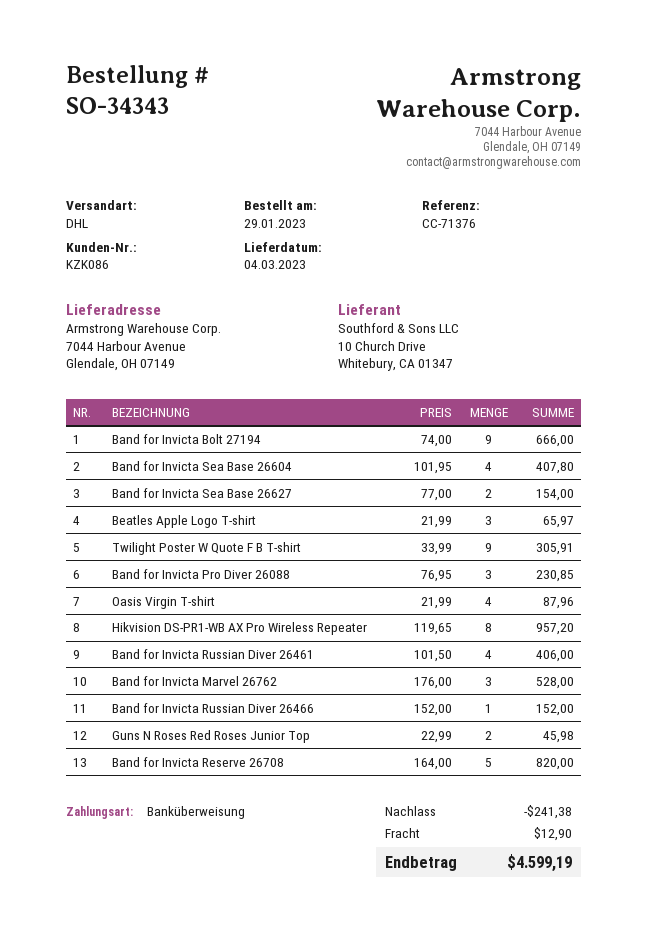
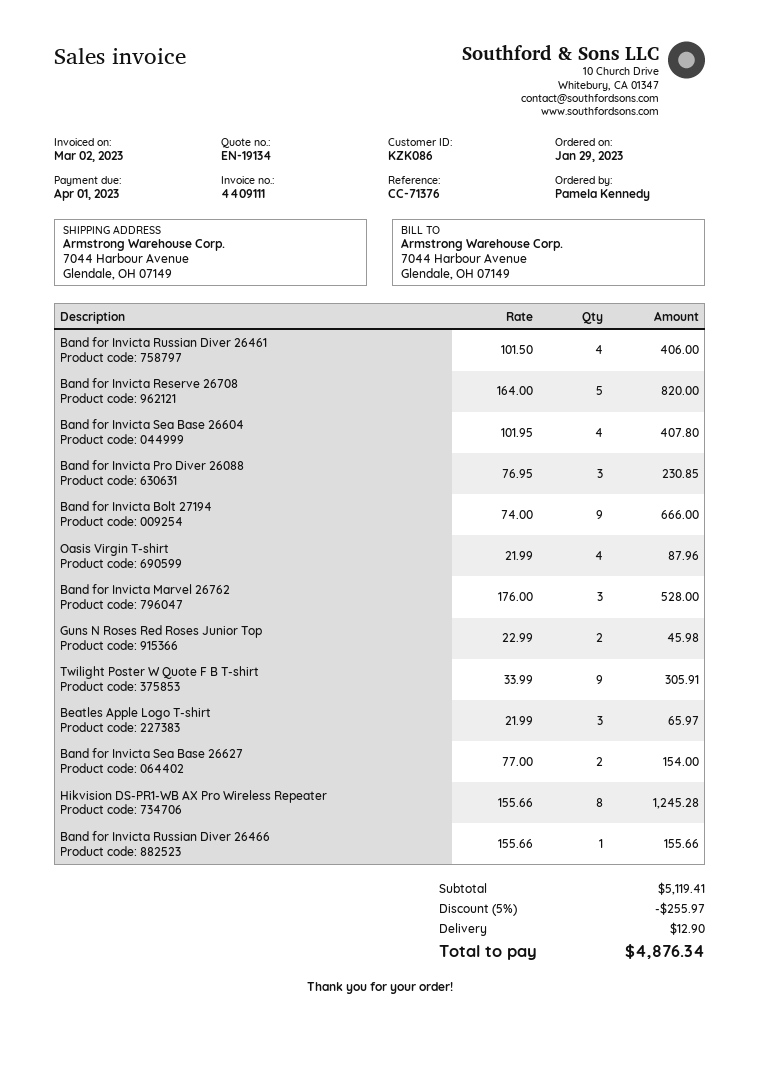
Hikvision DS-PR1-WB AX Pro Wireless Repeater: 8 x 119.65 = 957.20 -> 8 x 155.66 = 1245.28
Band for Invicta Russian Diver 26466: 1 x 152.00 = 152.00 -> 1 x 155.66 = 155.66
discount: 241.38 -> 255.97
total: 4599.19 -> 4876.34

